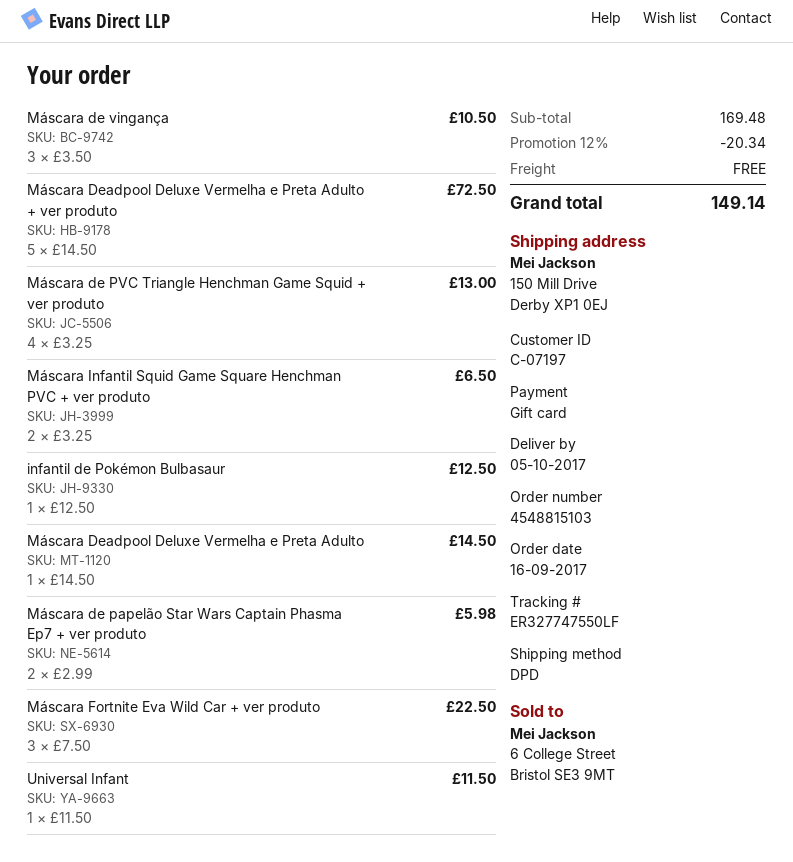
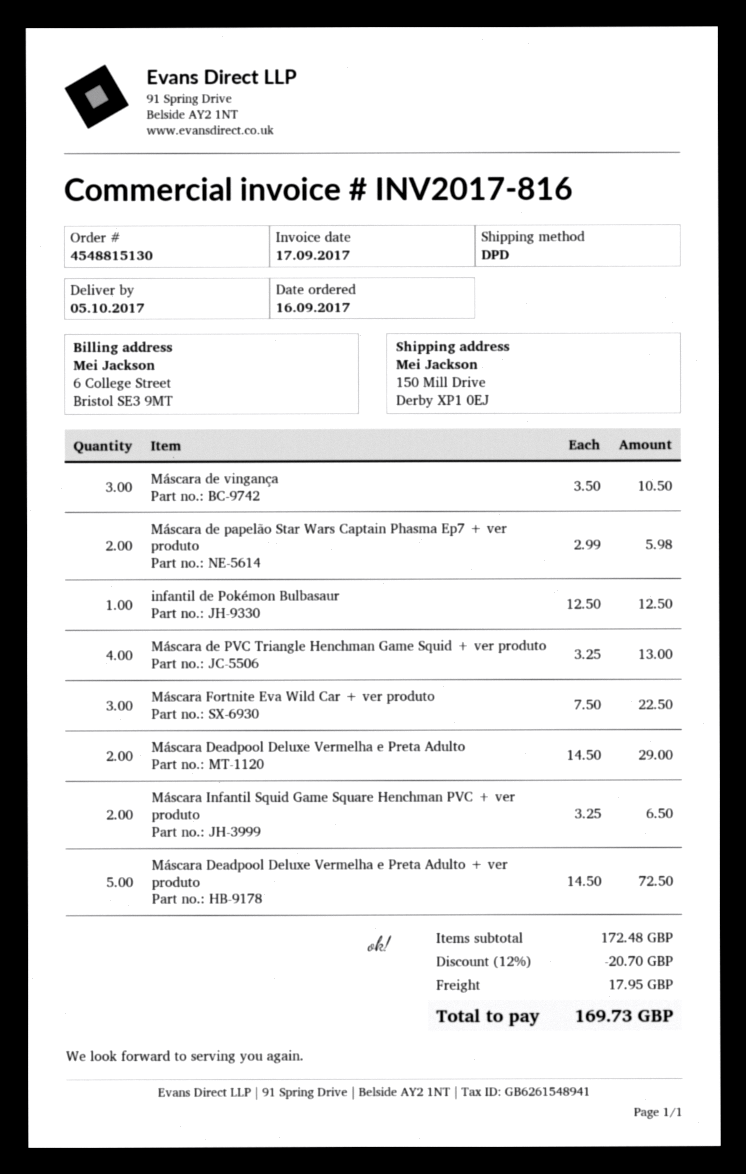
order number: 4548815103 -> 4548815130
Máscara Deadpool Deluxe Vermelha e Preta Adulto: 1 x 14.50 = 14.50 -> 2 x 14.50 = 29.00
Universal Infant: 1 x 11.50 = 11.50 -> none
subtotal: 169.48 -> 172.48
discount: 12% = 20.34 -> 12% = 20.70
shipping: 0.00 -> 17.95
total: 149.14 -> 169.73

